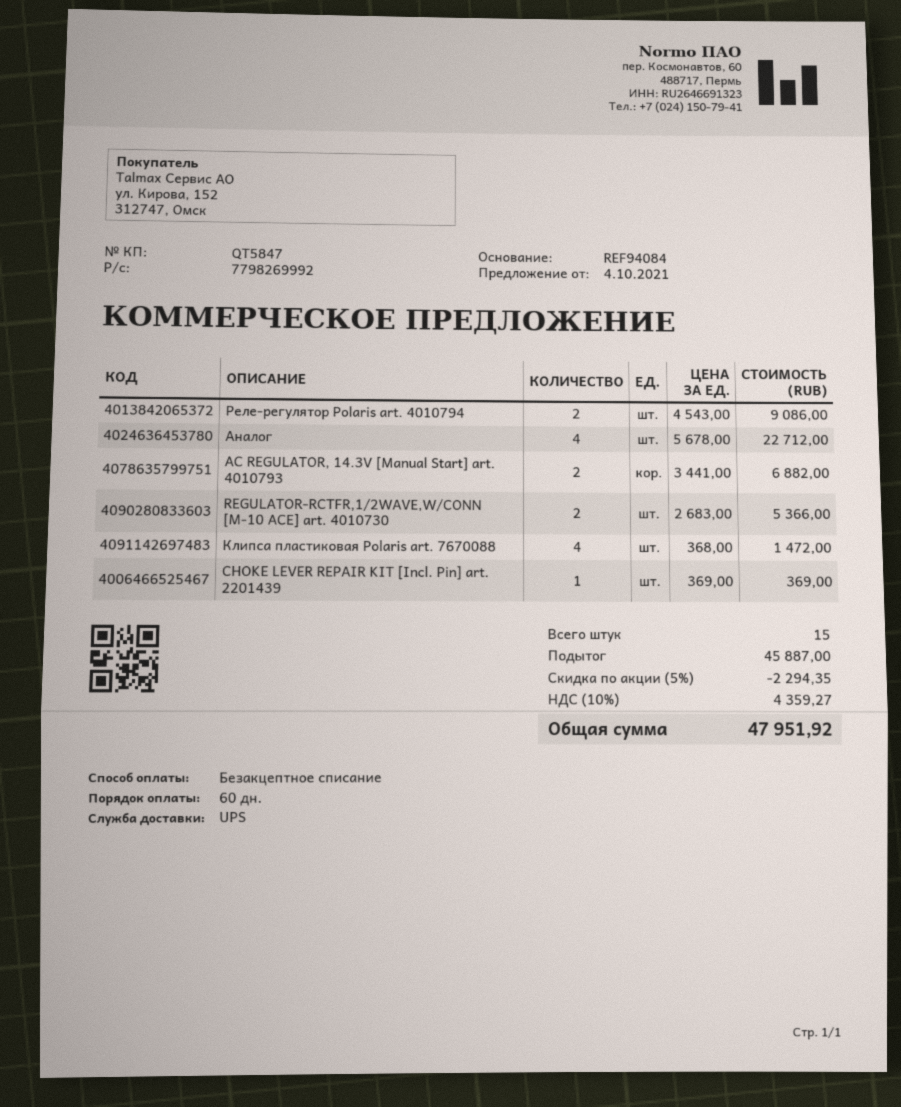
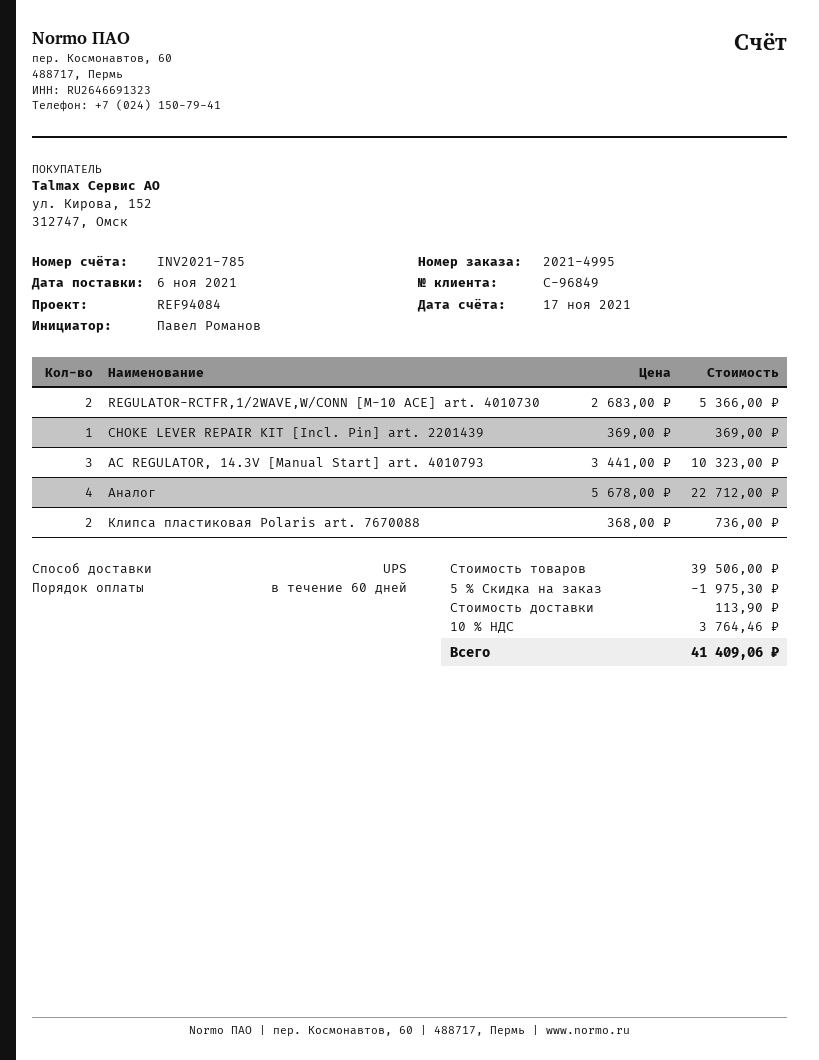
Реле-регулятор Polaris art. 4010794: 2 x 4543.00 = 9086.00 -> none
AC REGULATOR, 14.3V [Manual Start] art. 4010793: 2 x 3441.00 = 6882.00 -> 3 x 3441.00 = 10323.00
Клипса пластиковая Polaris art. 7670088: 4 x 368.00 = 1472.00 -> 2 x 368.00 = 736.00
subtotal: 45887.00 -> 39506.00
discount: 5% = 2294.35 -> 5% = 1975.30
shipping: none -> 113.90
tax: 10% = 4359.27 -> 10% = 3764.46
total: 47951.92 -> 41409.06

